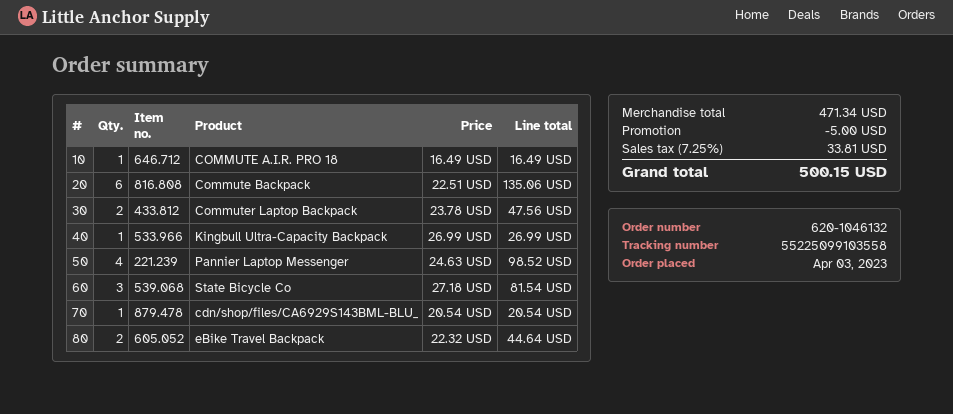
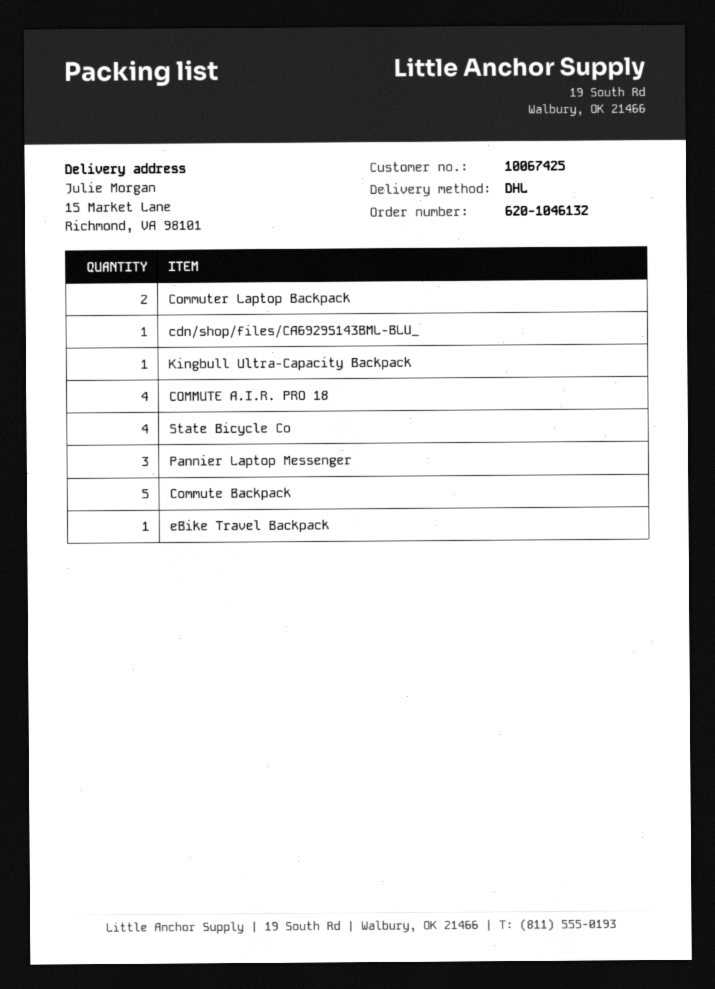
COMMUTE A.I.R. PRO 18: 1 -> 4
Commute Backpack: 6 -> 5
Pannier Laptop Messenger: 4 -> 3
State Bicycle Co: 3 -> 4
eBike Travel Backpack: 2 -> 1

